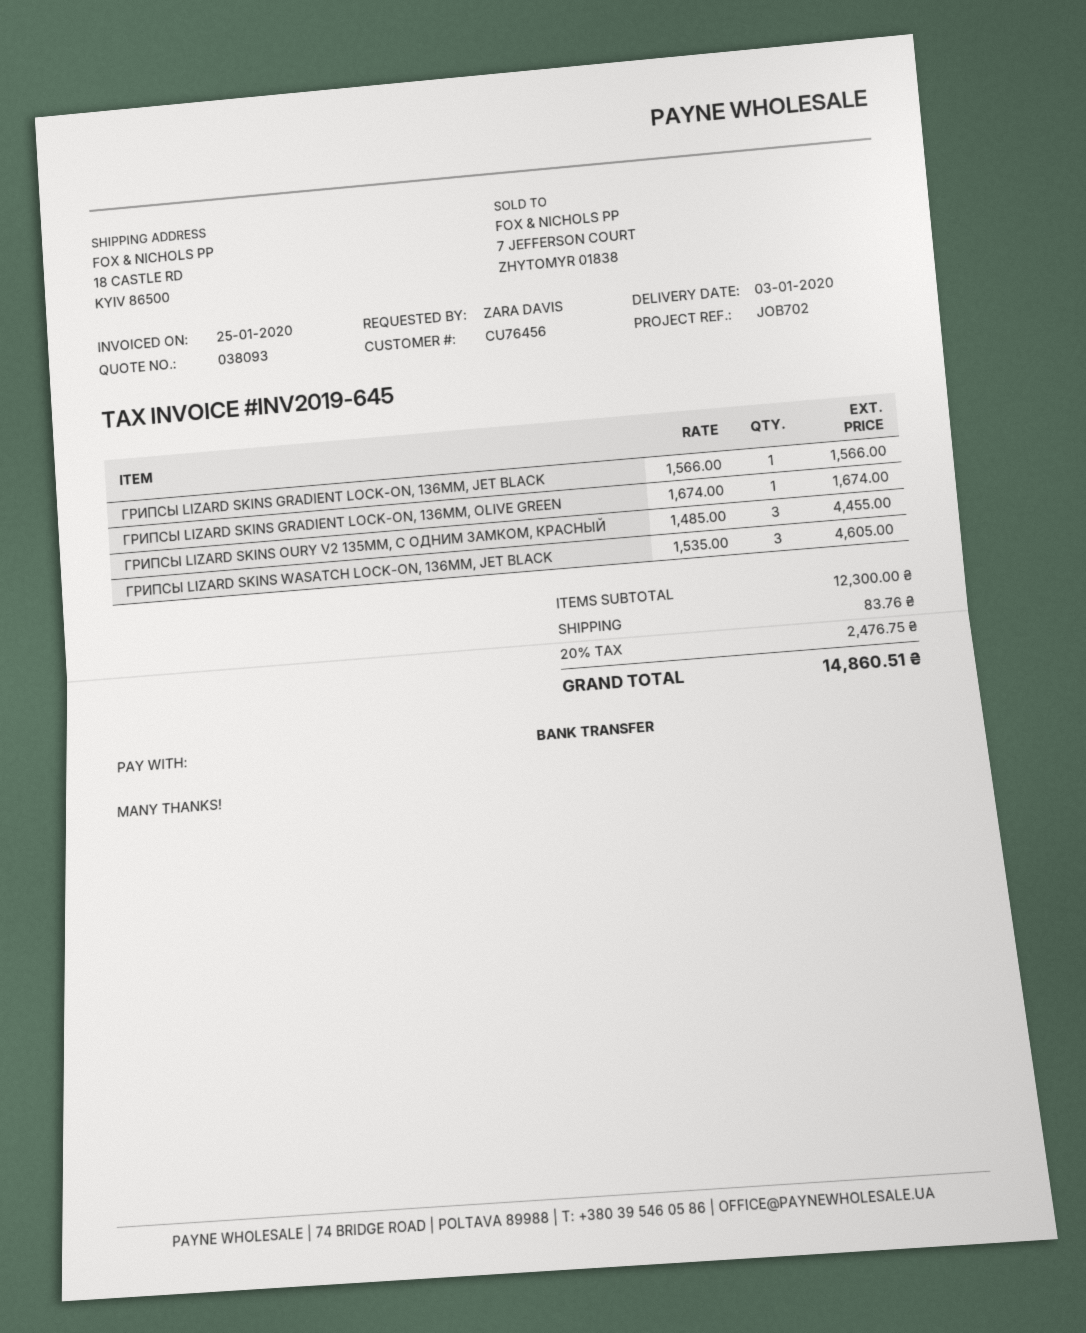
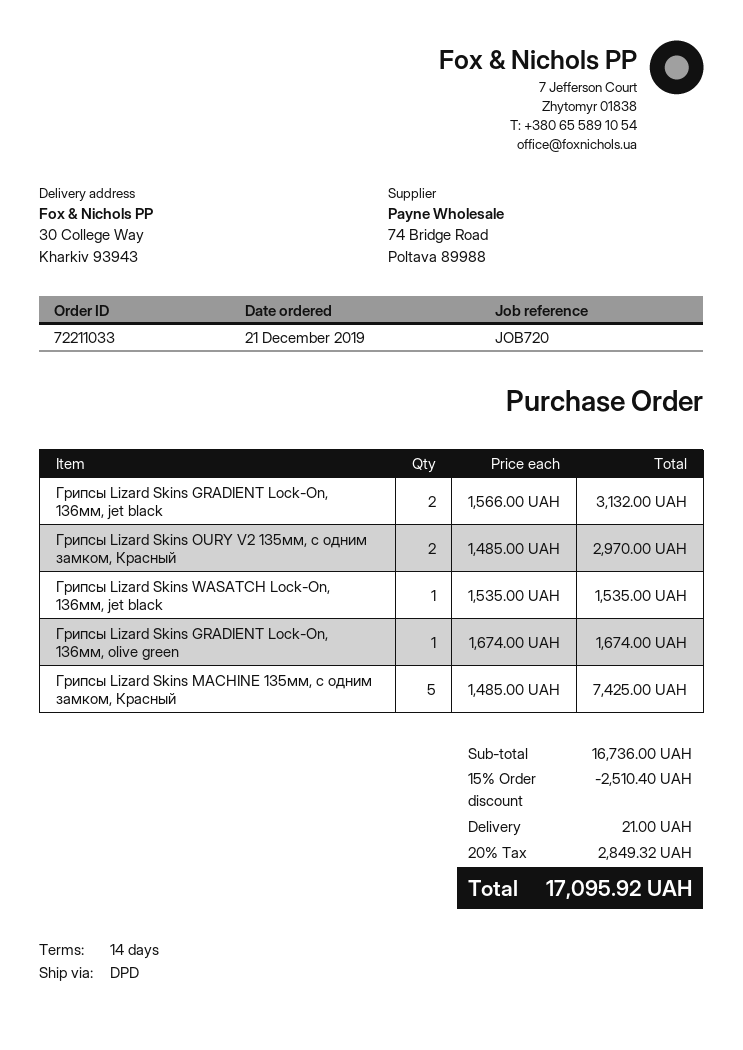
reference: JOB702 -> JOB720
ship to: 18 CASTLE RD, KYIV 86500 -> 30 College Way, Kharkiv 93943
ГРИПСЫ LIZARD SKINS GRADIENT LOCK-ON, 136ММ, JET BLACK: 1 x 1566.00 = 1566.00 -> 2 x 1566.00 = 3132.00
ГРИПСЫ LIZARD SKINS OURY V2 135ММ, С ОДНИМ ЗАМКОМ, КРАСНЫЙ: 3 x 1485.00 = 4455.00 -> 2 x 1485.00 = 2970.00
ГРИПСЫ LIZARD SKINS WASATCH LOCK-ON, 136ММ, JET BLACK: 3 x 1535.00 = 4605.00 -> 1 x 1535.00 = 1535.00
Грипсы Lizard Skins MACHINE 135мм, с одним замком, Красный: none -> 5 x 1485.00 = 7425.00
subtotal: 12300.00 -> 16736.00
discount: none -> 15% = 2510.40
shipping: 83.76 -> 21.00
tax: 20% = 2476.75 -> 20% = 2849.32
total: 14860.51 -> 17095.92

